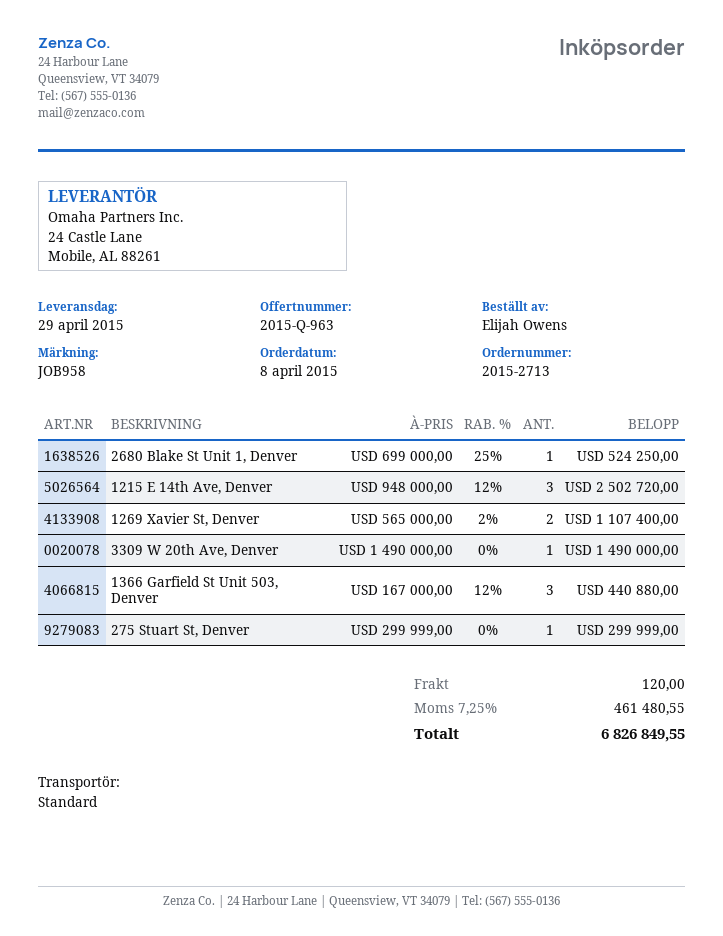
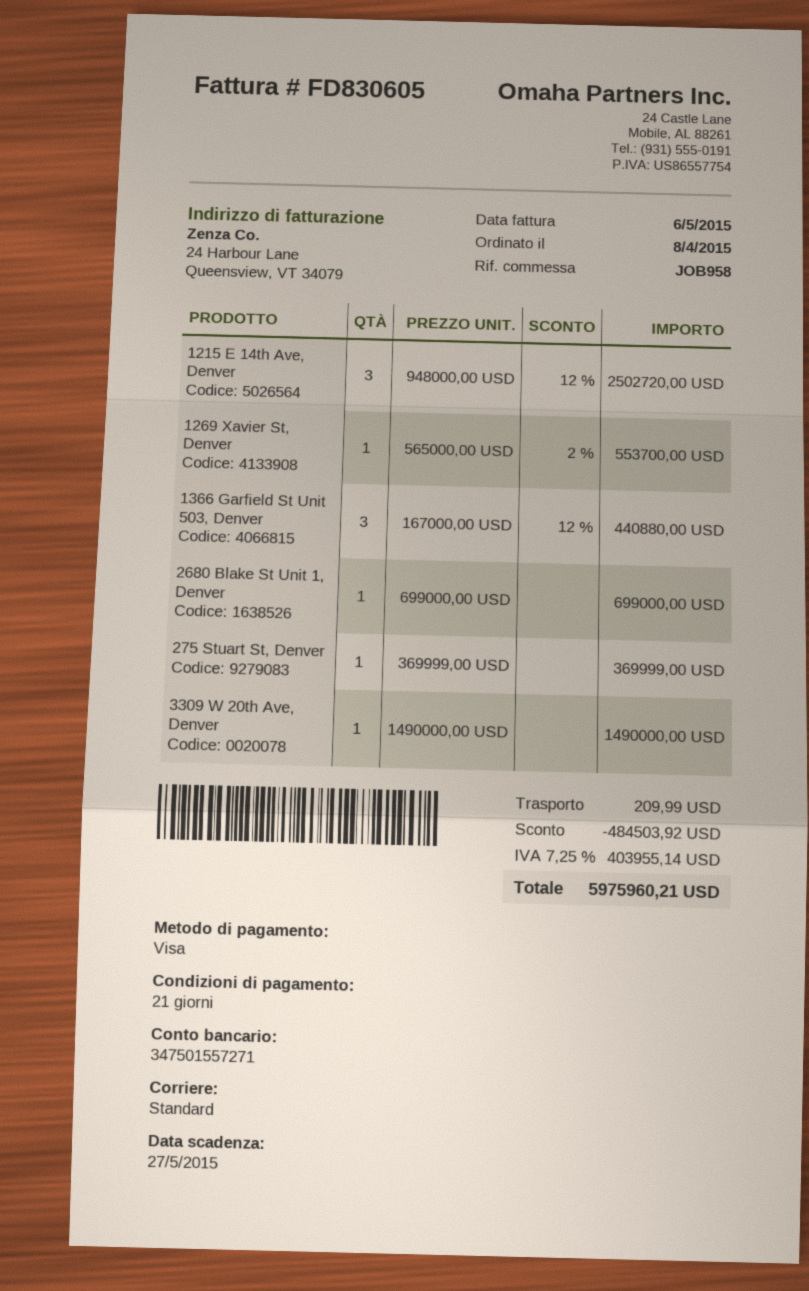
2680 Blake St Unit 1, Denver: 1 x 699000.00 - 25% = 524250.00 -> 1 x 699000.00 = 699000.00
1269 Xavier St, Denver: 2 x 565000.00 - 2% = 1107400.00 -> 1 x 565000.00 - 2% = 553700.00
275 Stuart St, Denver: 1 x 299999.00 = 299999.00 -> 1 x 369999.00 = 369999.00
discount: none -> 484503.92
shipping: 120.00 -> 209.99
tax: 7.25% = 461480.55 -> 7.25% = 403955.14
total: 6826849.55 -> 5975960.21

